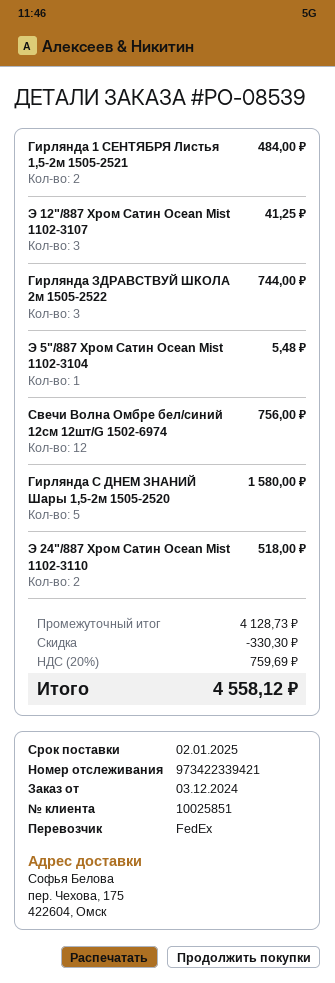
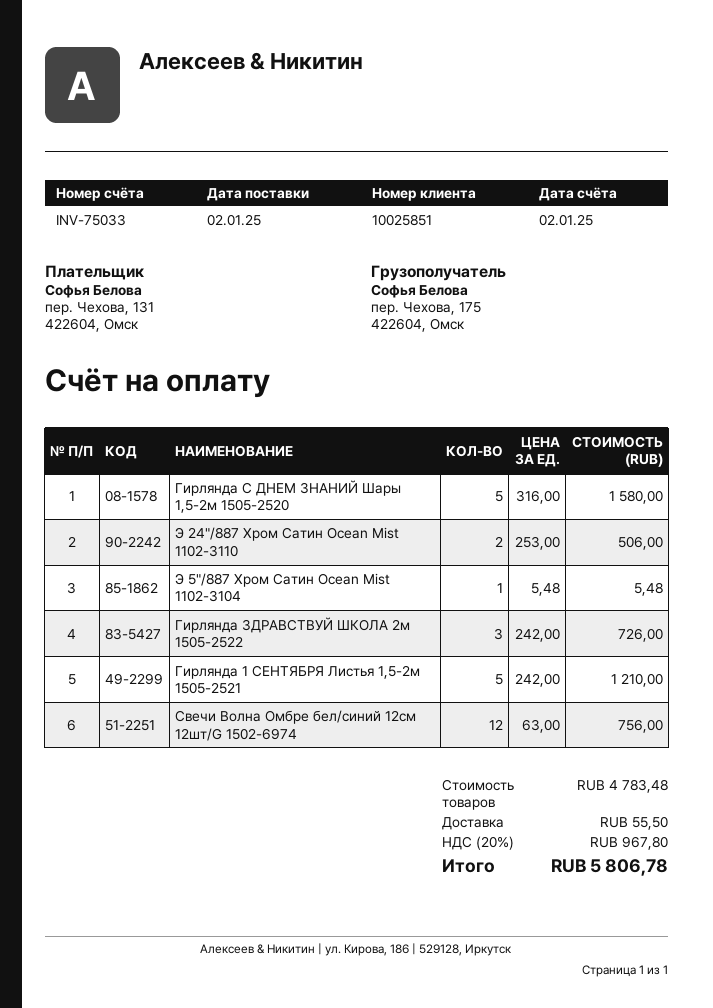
Гирлянда 1 СЕНТЯБРЯ Листья 1,5-2м 1505-2521: 2 for 484.00 -> 5 for 1210.00
Э 12"/887 Хром Сатин Ocean Mist 1102-3107: 3 for 41.25 -> none
Гирлянда ЗДРАВСТВУЙ ШКОЛА 2м 1505-2522: 3 for 744.00 -> 3 for 726.00
Э 24"/887 Хром Сатин Ocean Mist 1102-3110: 2 for 518.00 -> 2 for 506.00
subtotal: 4128.73 -> 4783.48
discount: 330.30 -> none
shipping: none -> 55.50
tax: 20% = 759.69 -> 20% = 967.80
total: 4558.12 -> 5806.78

